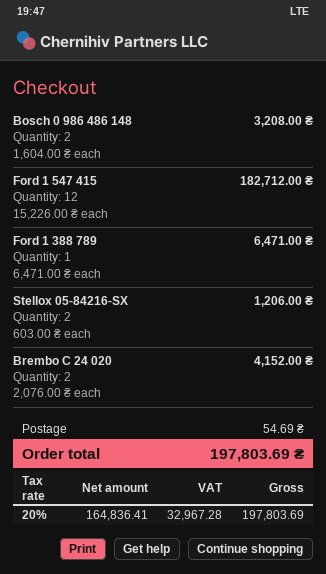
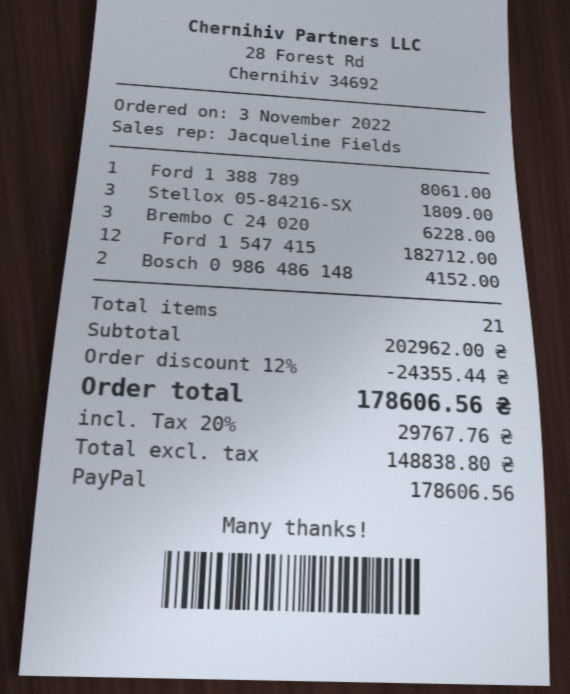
Bosch 0 986 486 148: 2 for 3208.00 -> 2 for 4152.00
Ford 1 388 789: 1 for 6471.00 -> 1 for 8061.00
Stellox 05-84216-SX: 2 for 1206.00 -> 3 for 1809.00
Brembo C 24 020: 2 for 4152.00 -> 3 for 6228.00
discount: none -> 12% = 24355.44
shipping: 54.69 -> none
net: 164836.41 -> 148838.80
tax: 20% = 32967.28 -> 20% = 29767.76
total: 197803.69 -> 178606.56

